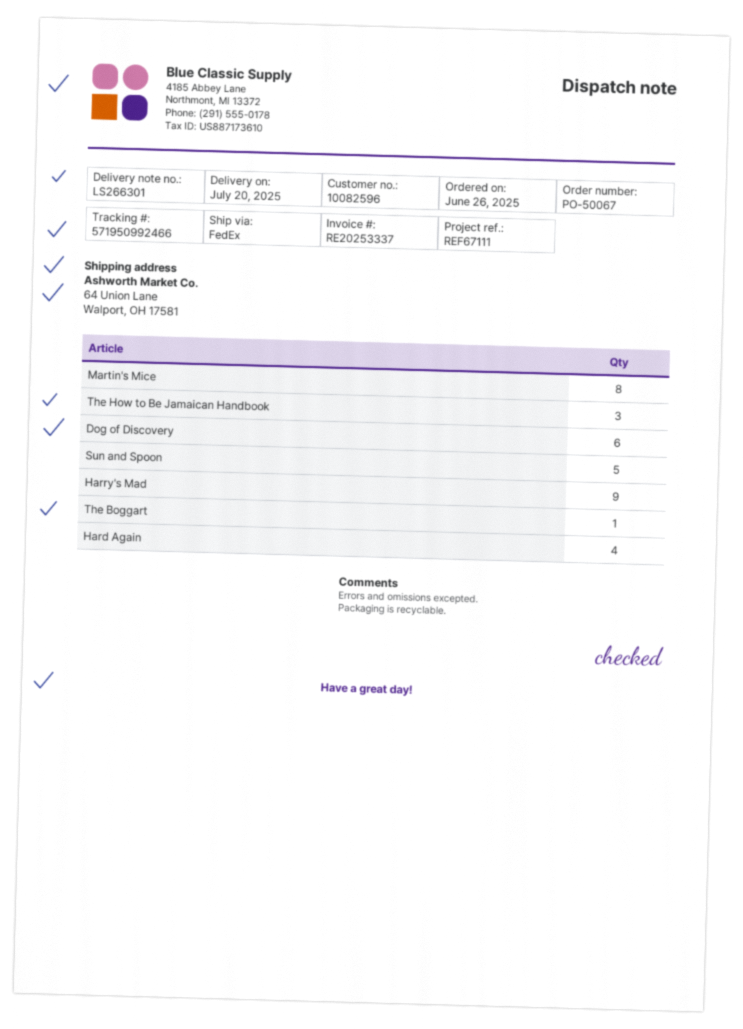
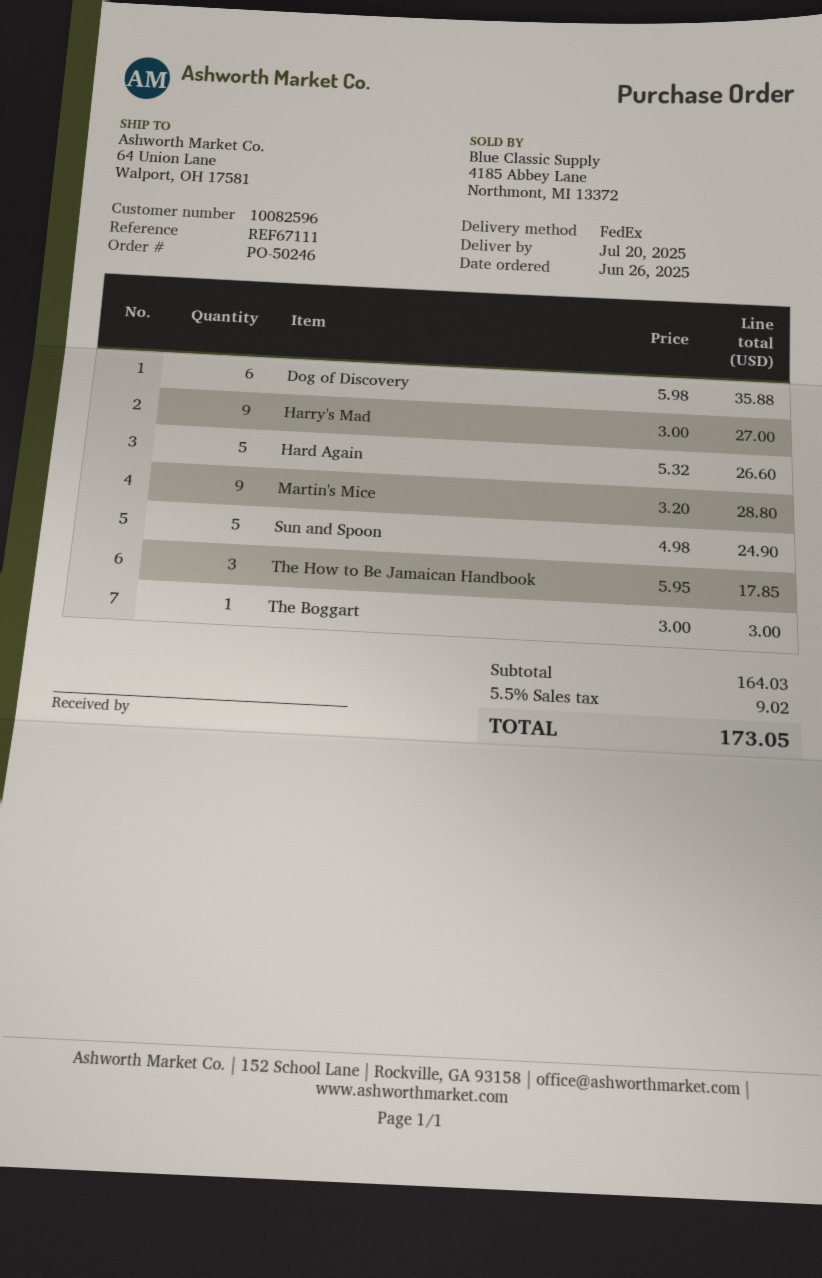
order number: PO-50067 -> PO-50246
Martin's Mice: 8 -> 9
Hard Again: 4 -> 5

